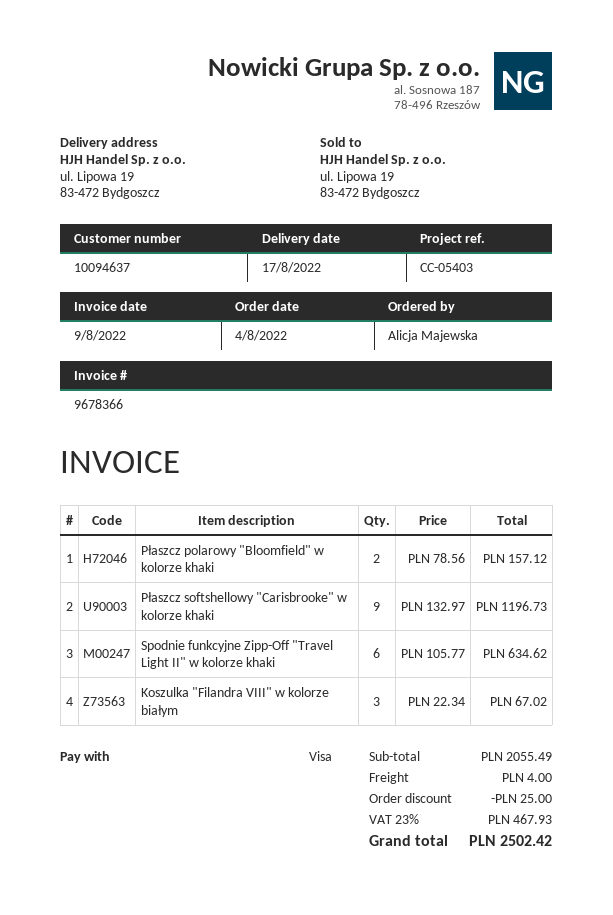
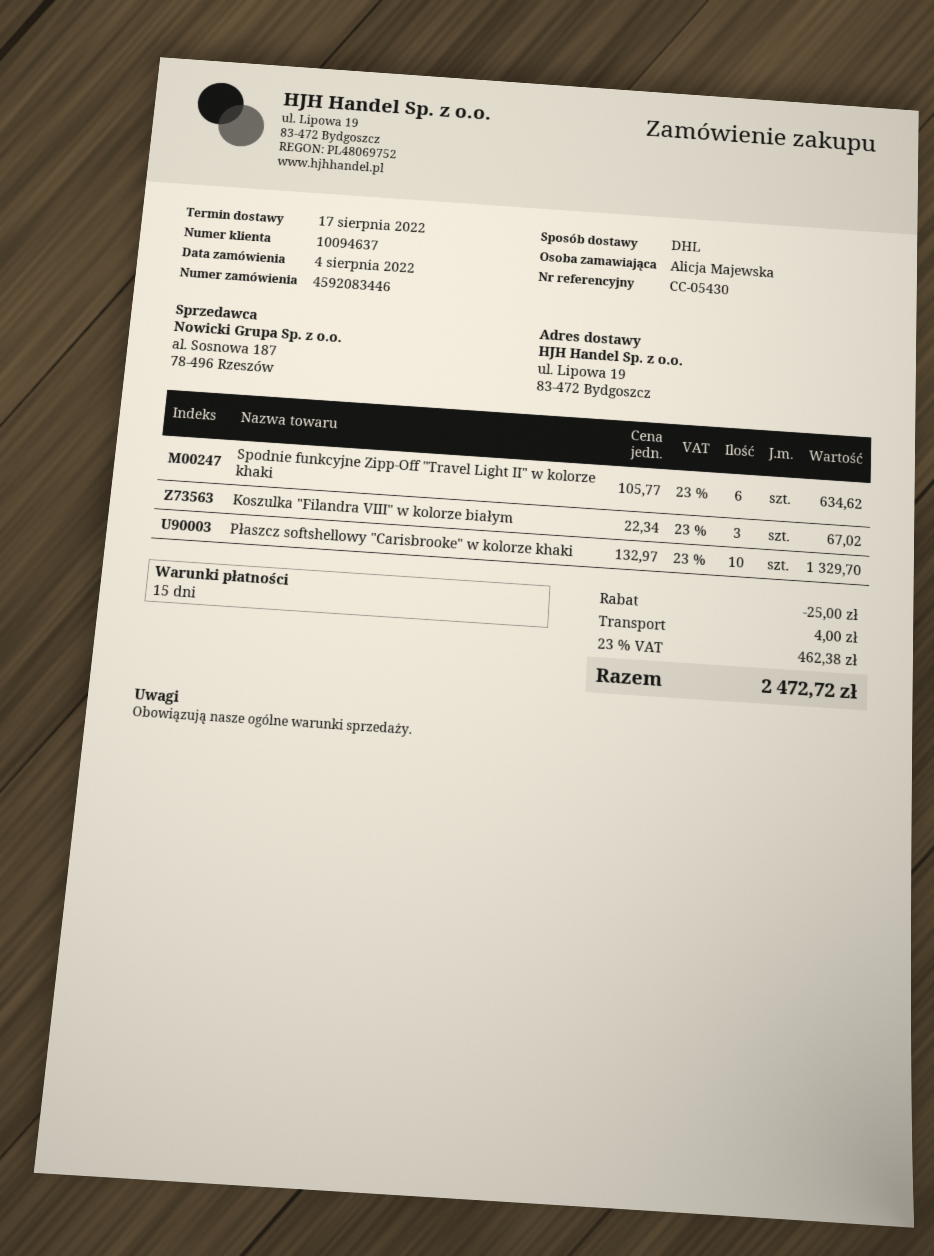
reference: CC-05403 -> CC-05430
Płaszcz polarowy "Bloomfield" w kolorze khaki: 2 x 78.56 = 157.12 -> none
Płaszcz softshellowy "Carisbrooke" w kolorze khaki: 9 x 132.97 = 1196.73 -> 10 x 132.97 = 1329.70
tax: 23% = 467.93 -> 23% = 462.38
total: 2502.42 -> 2472.72

